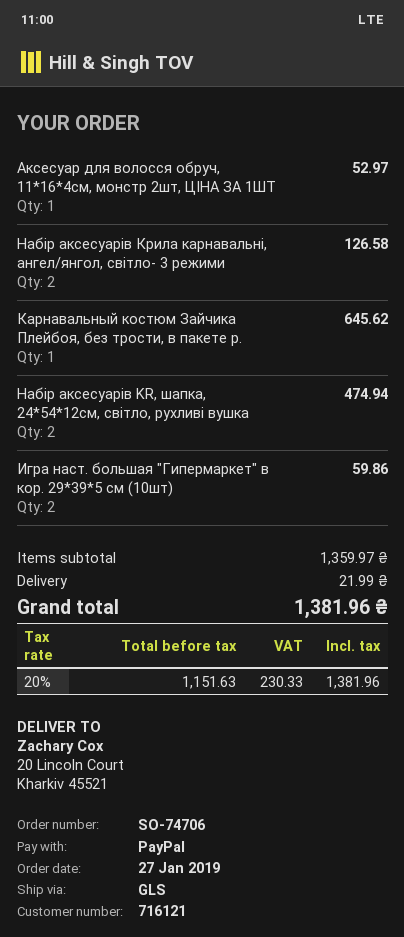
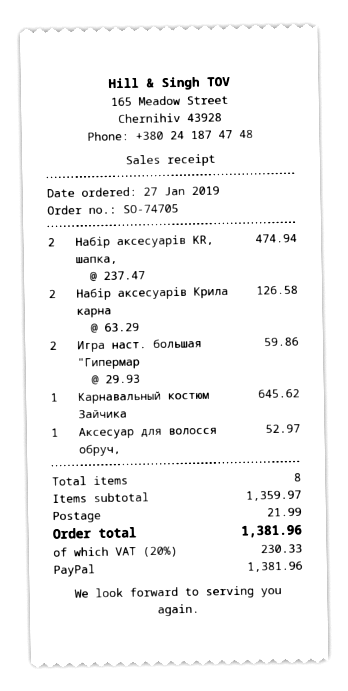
order number: SO-74706 -> SO-74705

